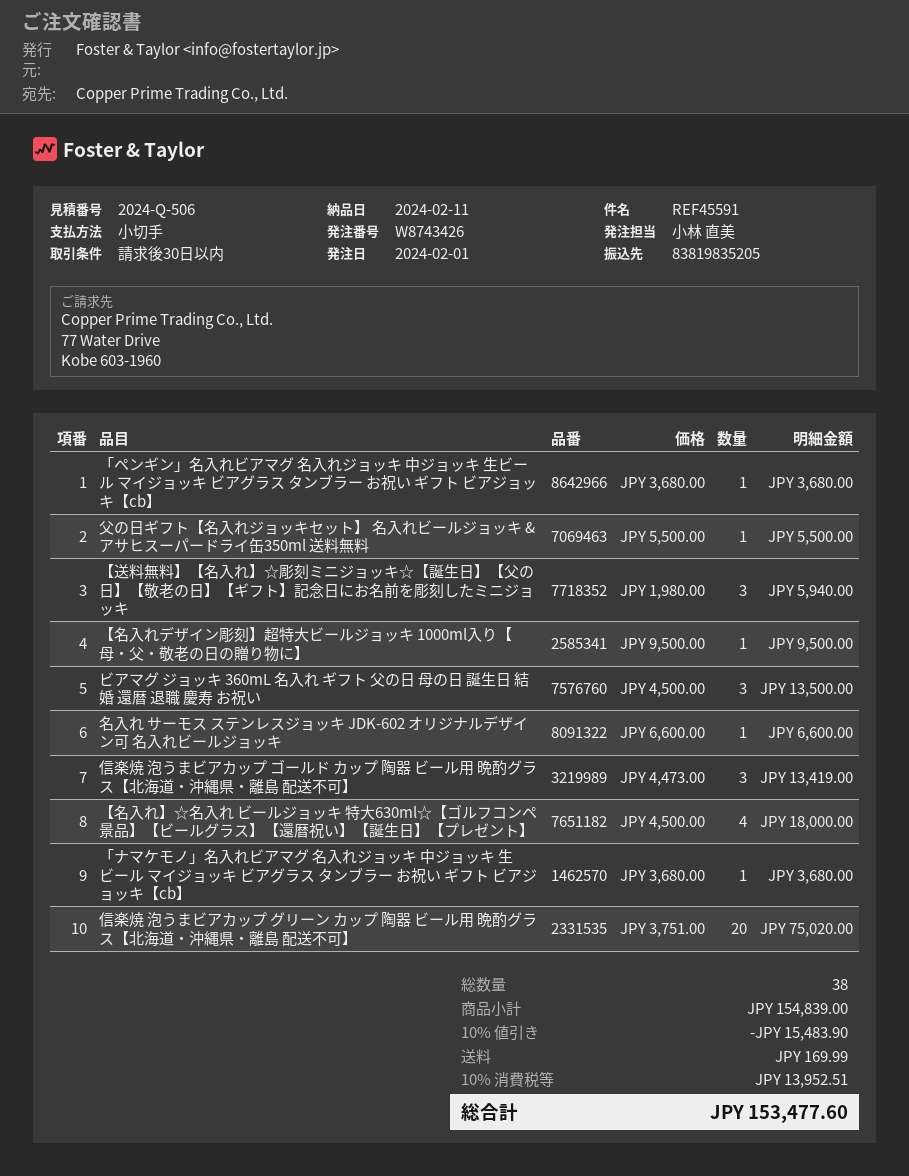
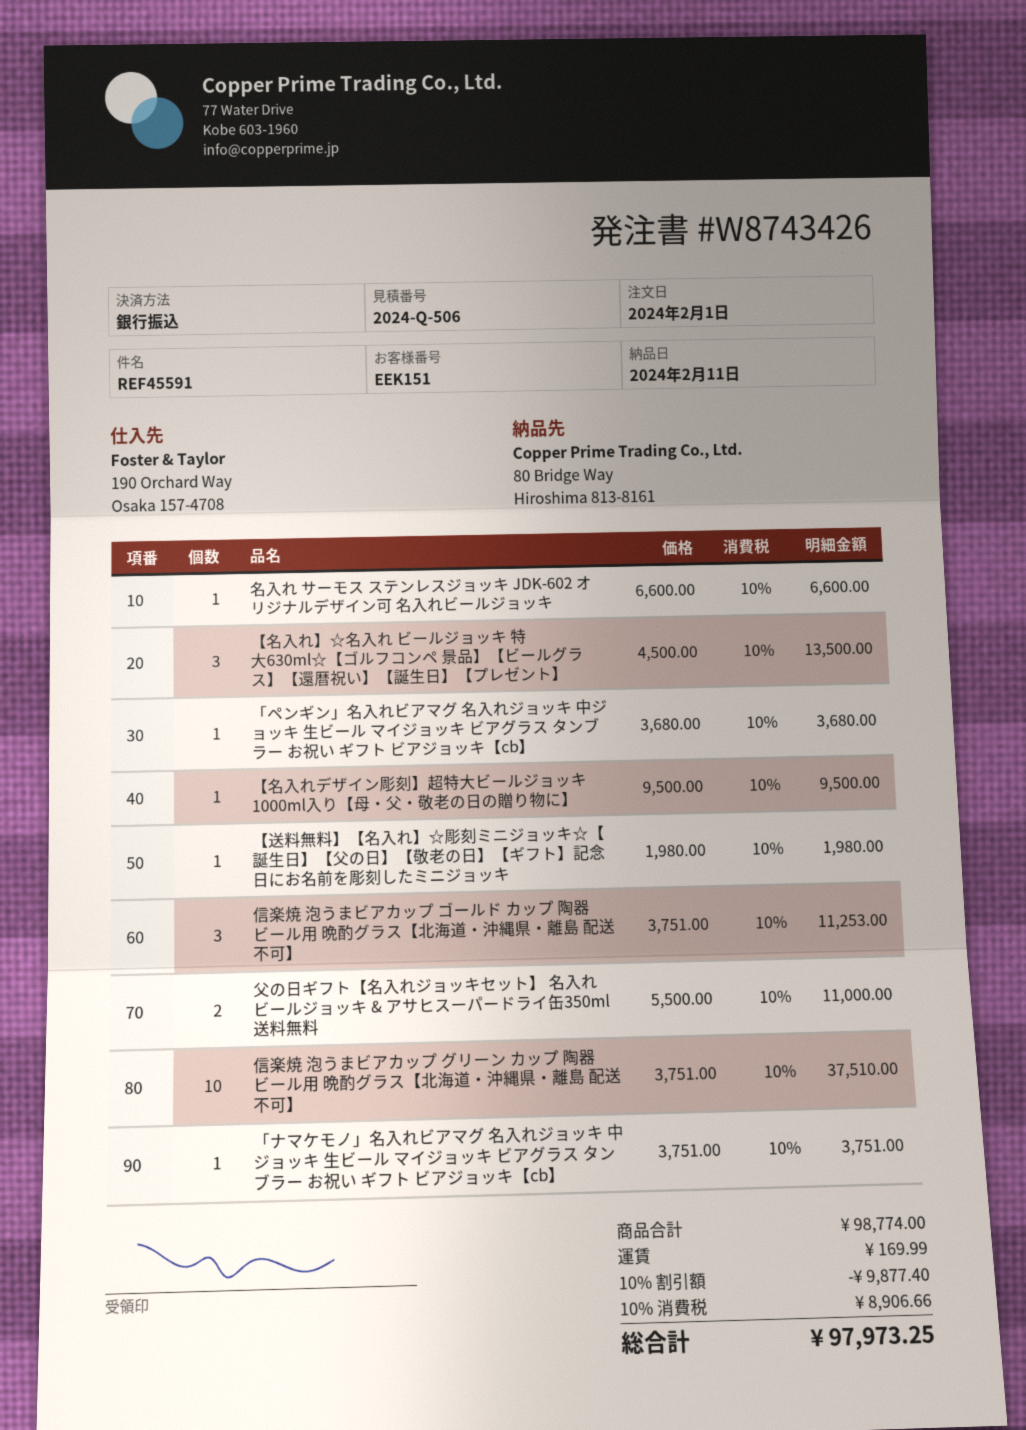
payment method: cheque -> bank transfer
父の日ギフト【名入れジョッキセット】 名入れビールジョッキ & アサヒスーパードライ缶350ml 送料無料: 1 x 5500.00 = 5500.00 -> 2 x 5500.00 = 11000.00
【送料無料】【名入れ】☆彫刻ミニジョッキ☆【誕生日】【父の日】【敬老の日】【ギフト】記念日にお名前を彫刻したミニジョッキ: 3 x 1980.00 = 5940.00 -> 1 x 1980.00 = 1980.00
ビアマグ ジョッキ 360mL 名入れ ギフト 父の日 母の日 誕生日 結婚 還暦 退職 慶寿 お祝い: 3 x 4500.00 = 13500.00 -> none
信楽焼 泡うまビアカップ ゴールド カップ 陶器 ビール用 晩酌グラス【北海道・沖縄県・離島 配送不可】: 3 x 4473.00 = 13419.00 -> 3 x 3751.00 = 11253.00
【名入れ】☆名入れ ビールジョッキ 特大630ml☆【ゴルフコンペ 景品】【ビールグラス】【還暦祝い】【誕生日】【プレゼント】: 4 x 4500.00 = 18000.00 -> 3 x 4500.00 = 13500.00
「ナマケモノ」名入れビアマグ 名入れジョッキ 中ジョッキ 生ビール マイジョッキ ビアグラス タンブラー お祝い ギフト ビアジョッキ【cb】: 1 x 3680.00 = 3680.00 -> 1 x 3751.00 = 3751.00
信楽焼 泡うまビアカップ グリーン カップ 陶器 ビール用 晩酌グラス【北海道・沖縄県・離島 配送不可】: 20 x 3751.00 = 75020.00 -> 10 x 3751.00 = 37510.00
subtotal: 154839.00 -> 98774.00
discount: 10% = 15483.90 -> 10% = 9877.40
tax: 10% = 13952.51 -> 10% = 8906.66
total: 153477.60 -> 97973.25

